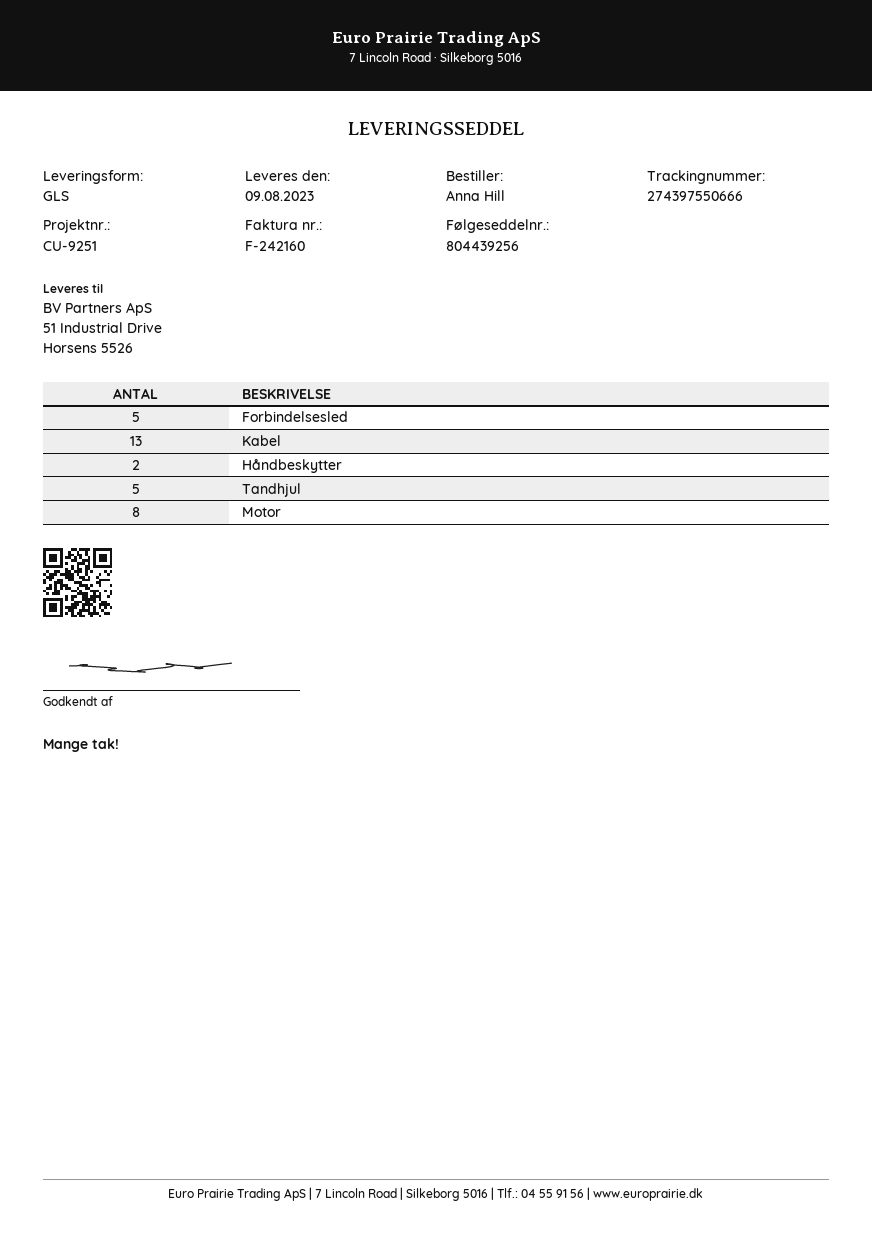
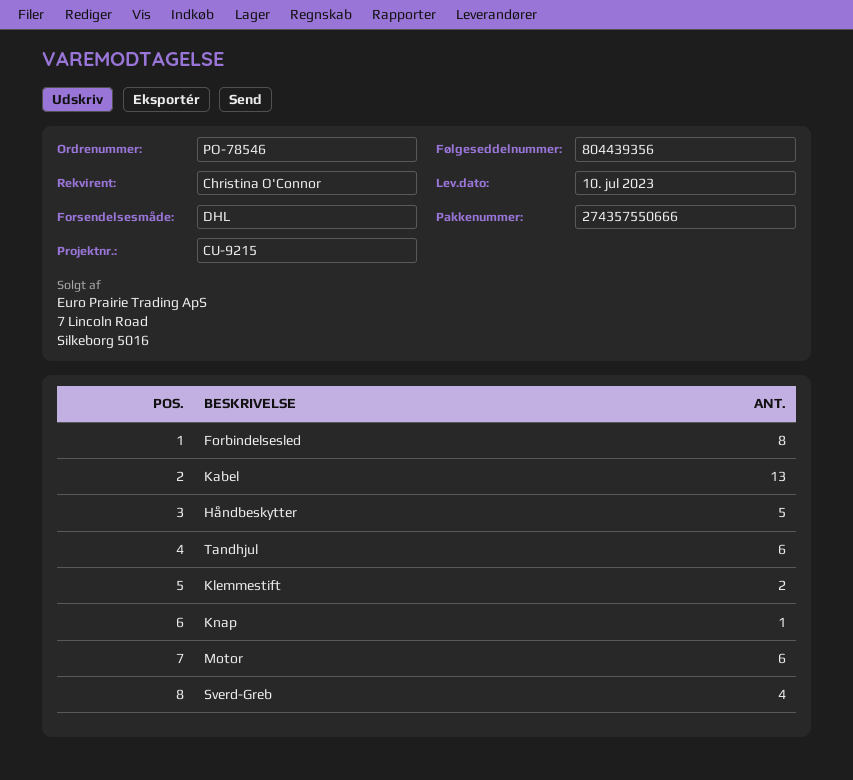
delivery note number: 804439256 -> 804439356
delivery date: 2023-08-09 -> 2023-07-10
reference: CU-9251 -> CU-9215
ordered by: Anna Hill -> Christina O'Connor
shipping method: GLS -> DHL
tracking number: 274397550666 -> 274357550666
Forbindelsesled: 5 -> 8
Håndbeskytter: 2 -> 5
Tandhjul: 5 -> 6
Motor: 8 -> 6
Klemmestift: none -> 2
Knap: none -> 1
Sverd-Greb: none -> 4

